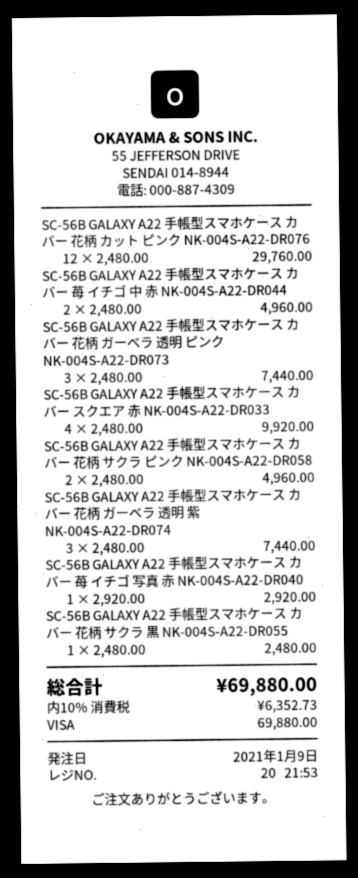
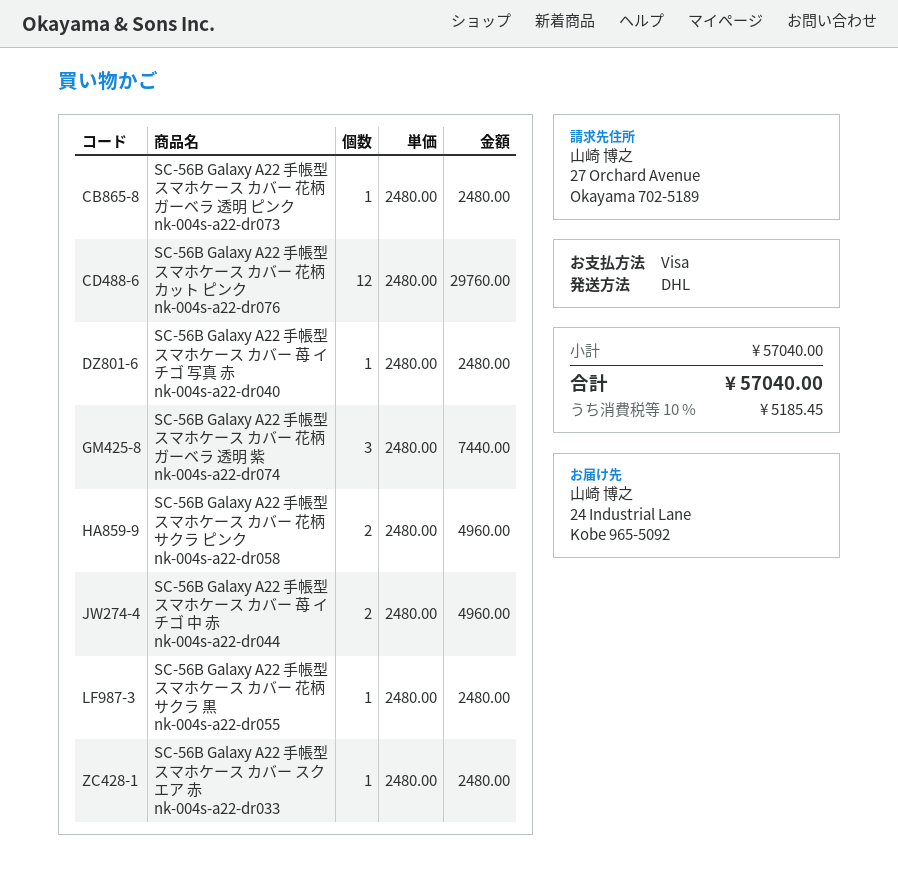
SC-56B GALAXY A22 手帳型スマホケース カバー 花柄 ガーベラ 透明 ピンク NK-004S-A22-DR073: 3 x 2480.00 = 7440.00 -> 1 x 2480.00 = 2480.00
SC-56B GALAXY A22 手帳型スマホケース カバー スクエア 赤 NK-004S-A22-DR033: 4 x 2480.00 = 9920.00 -> 1 x 2480.00 = 2480.00
SC-56B GALAXY A22 手帳型スマホケース カバー 苺 イチゴ 写真 赤 NK-004S-A22-DR040: 1 x 2920.00 = 2920.00 -> 1 x 2480.00 = 2480.00
tax: 10% = 6352.73 -> 10% = 5185.45
total: 69880.00 -> 57040.00

